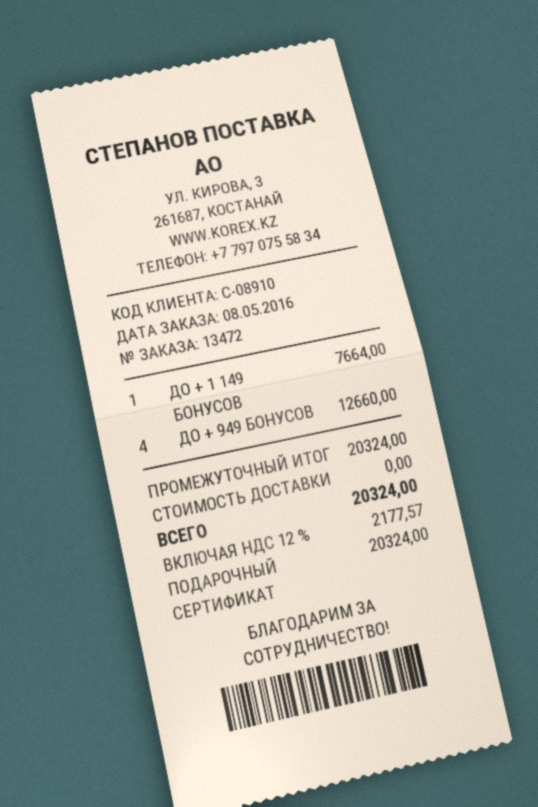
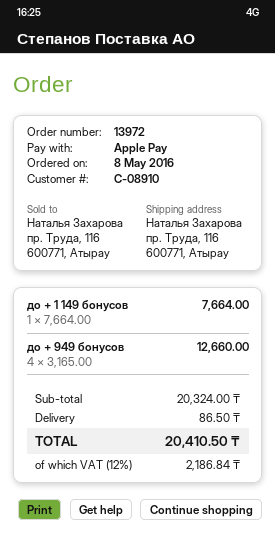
order number: 13472 -> 13972
payment method: gift card -> Apple Pay
shipping: 0.00 -> 86.50
tax: 12% = 2177.57 -> 12% = 2186.84
total: 20324.00 -> 20410.50

